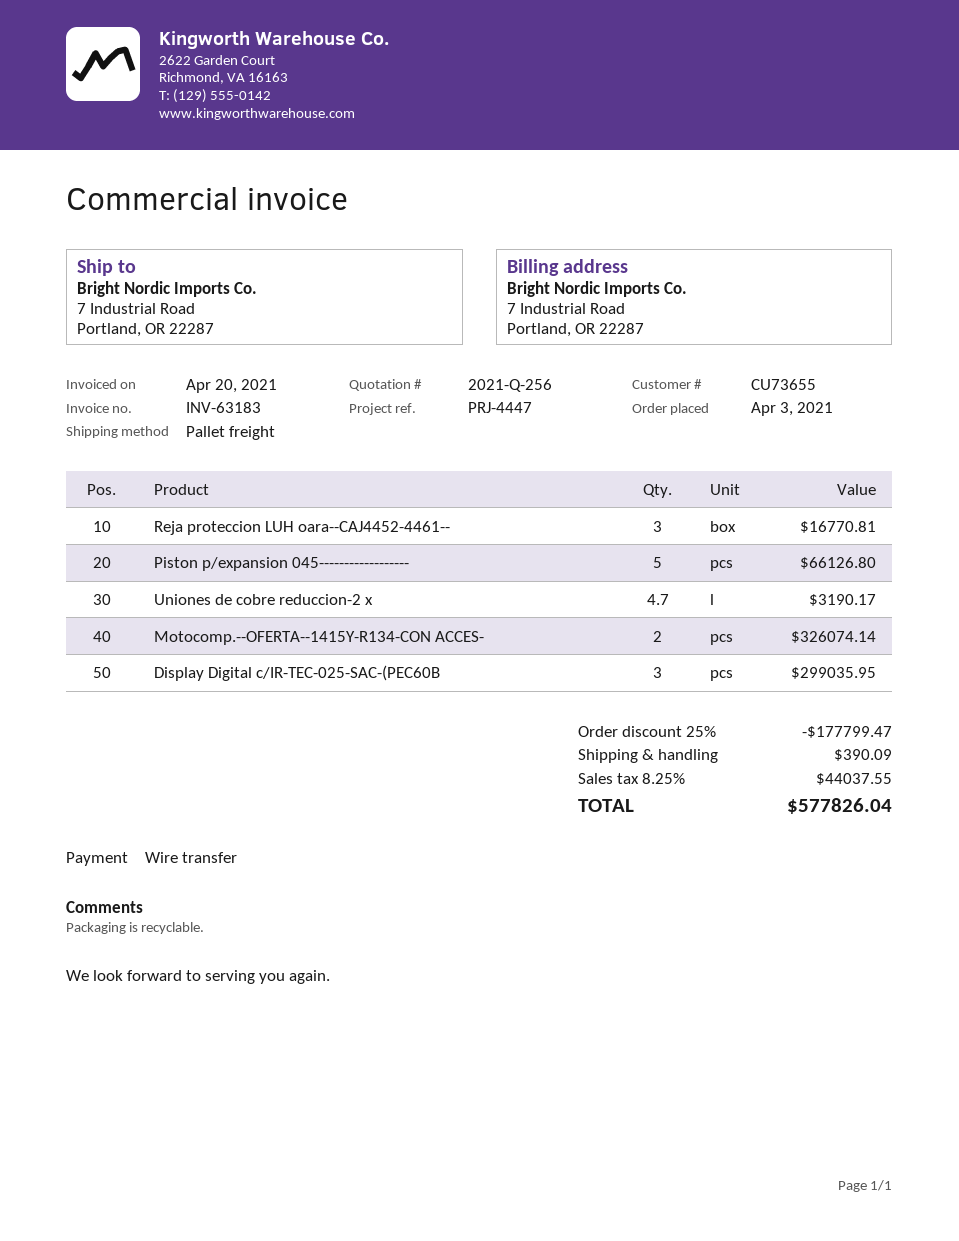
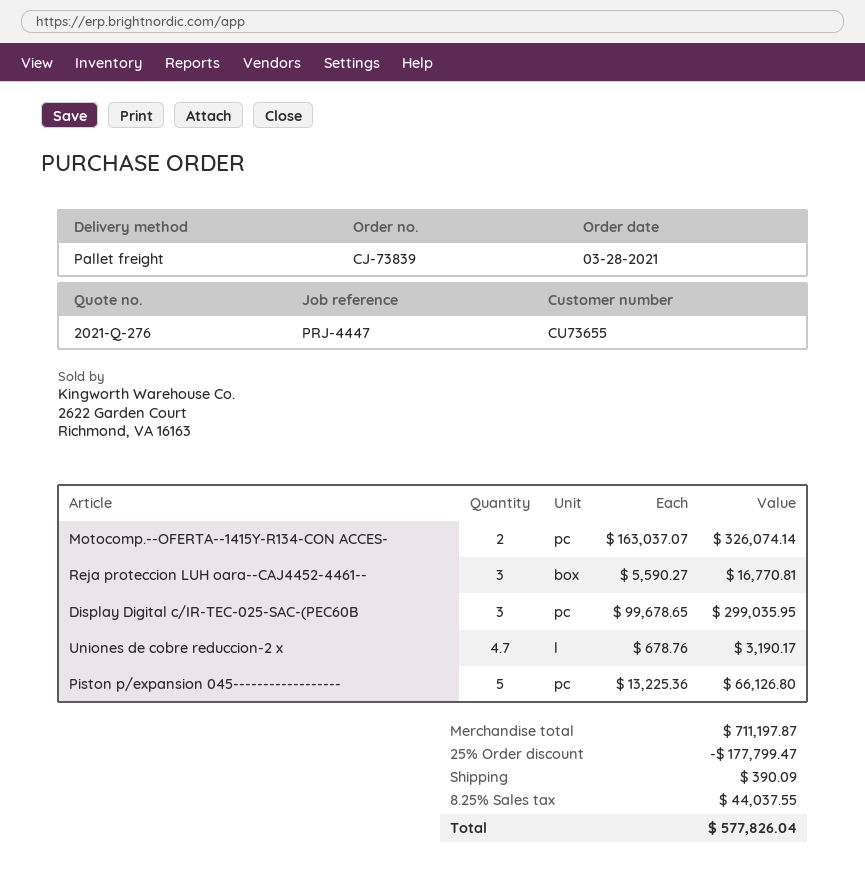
quote number: 2021-Q-256 -> 2021-Q-276
order date: 2021-04-03 -> 2021-03-28

